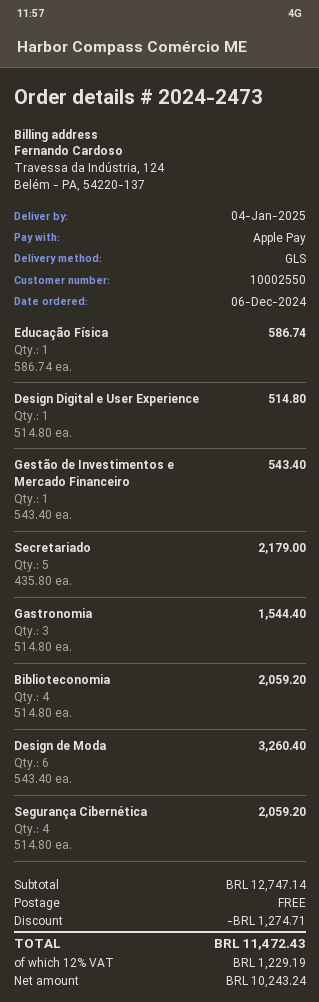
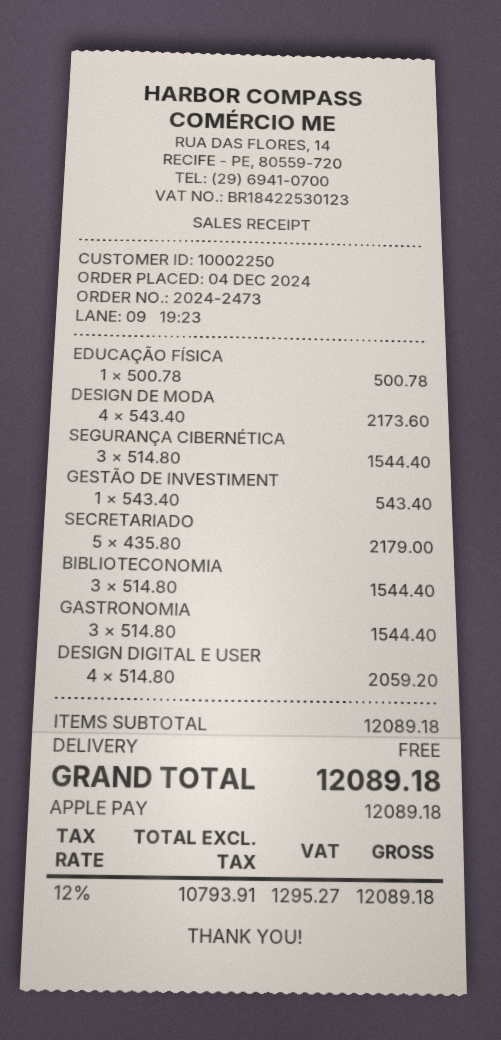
order date: 2024-12-06 -> 2024-12-04
customer number: 10002550 -> 10002250
Educação Física: 1 x 586.74 = 586.74 -> 1 x 500.78 = 500.78
Design Digital e User Experience: 1 x 514.80 = 514.80 -> 4 x 514.80 = 2059.20
Biblioteconomia: 4 x 514.80 = 2059.20 -> 3 x 514.80 = 1544.40
Design de Moda: 6 x 543.40 = 3260.40 -> 4 x 543.40 = 2173.60
Segurança Cibernética: 4 x 514.80 = 2059.20 -> 3 x 514.80 = 1544.40
subtotal: 12747.14 -> 12089.18
discount: 1274.71 -> none
net: 10243.24 -> 10793.91
tax: 12% = 1229.19 -> 12% = 1295.27
total: 11472.43 -> 12089.18

